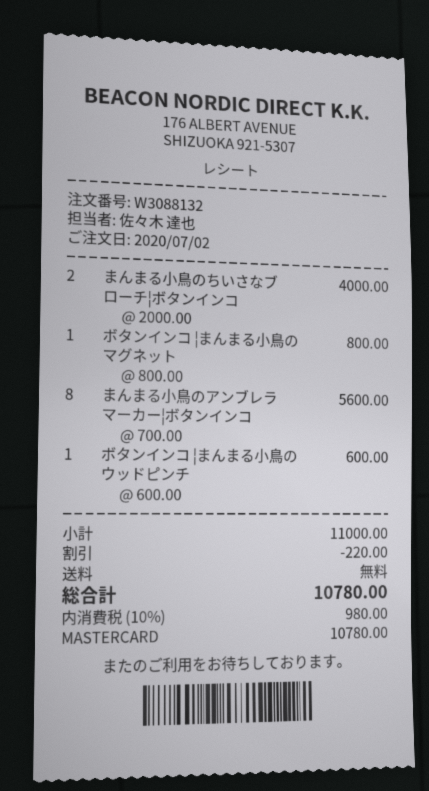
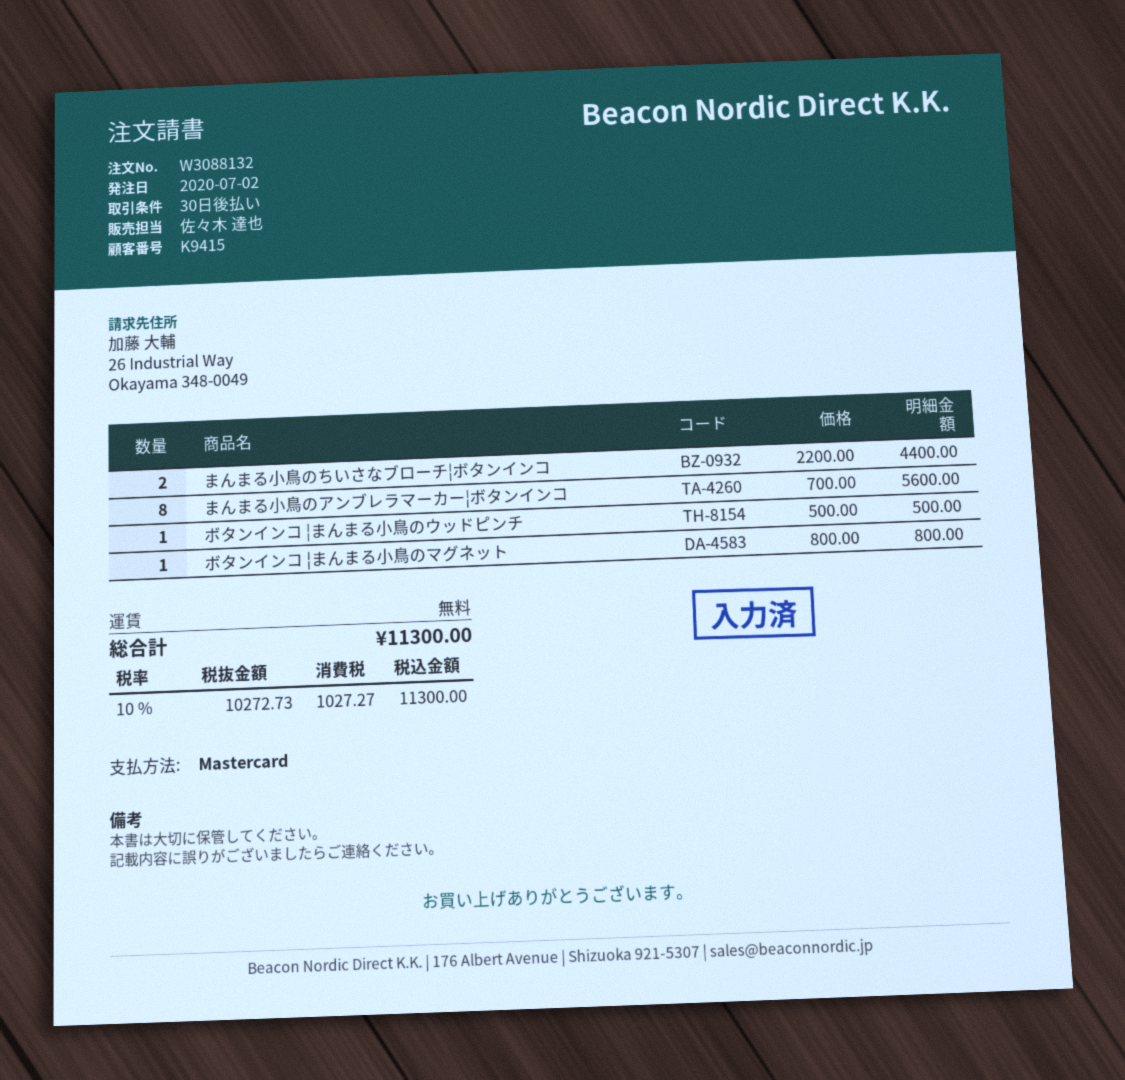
まんまる小鳥のちいさなブローチ¦ボタンインコ: 2 x 2000.00 = 4000.00 -> 2 x 2200.00 = 4400.00
ボタンインコ ¦まんまる小鳥のウッドピンチ: 1 x 600.00 = 600.00 -> 1 x 500.00 = 500.00
discount: 220.00 -> none
tax: 10% = 980.00 -> 10% = 1027.27
total: 10780.00 -> 11300.00

